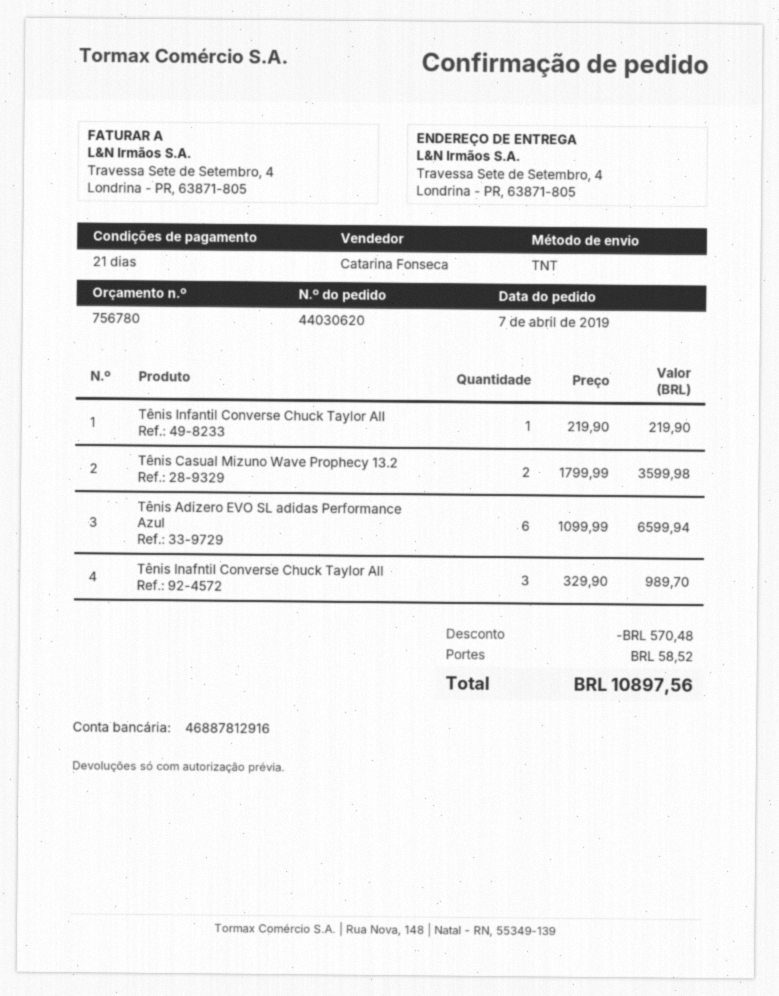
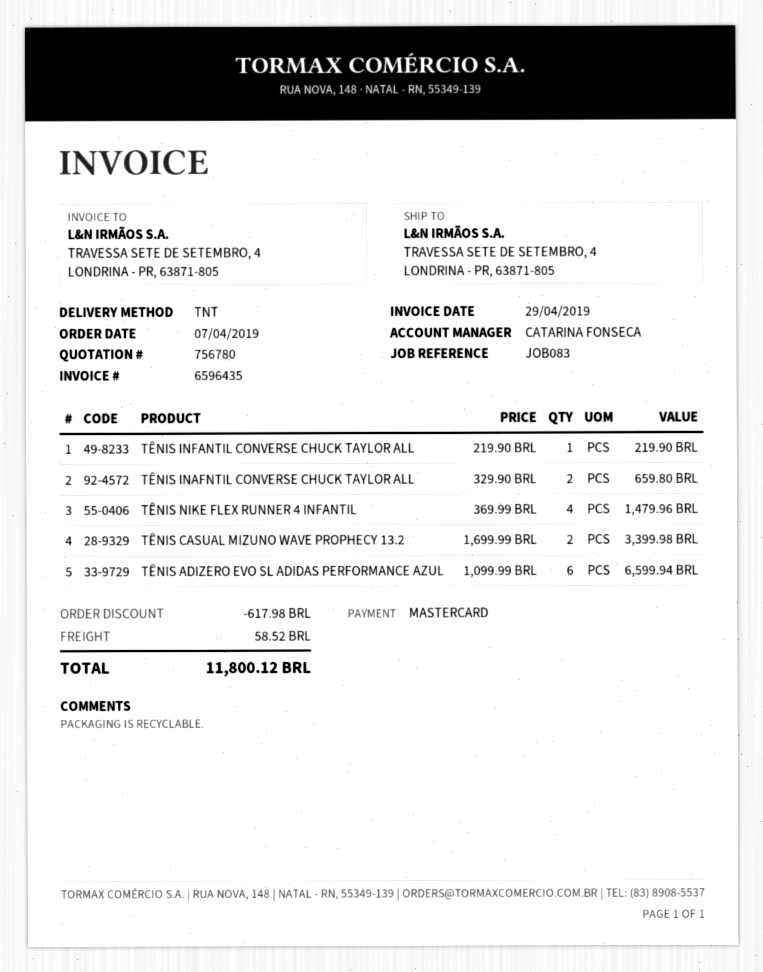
Tênis Casual Mizuno Wave Prophecy 13.2: 2 x 1799.99 = 3599.98 -> 2 x 1699.99 = 3399.98
Tênis Inafntil Converse Chuck Taylor All: 3 x 329.90 = 989.70 -> 2 x 329.90 = 659.80
TÊNIS NIKE FLEX RUNNER 4 INFANTIL: none -> 4 x 369.99 = 1479.96
discount: 570.48 -> 617.98
total: 10897.56 -> 11800.12

